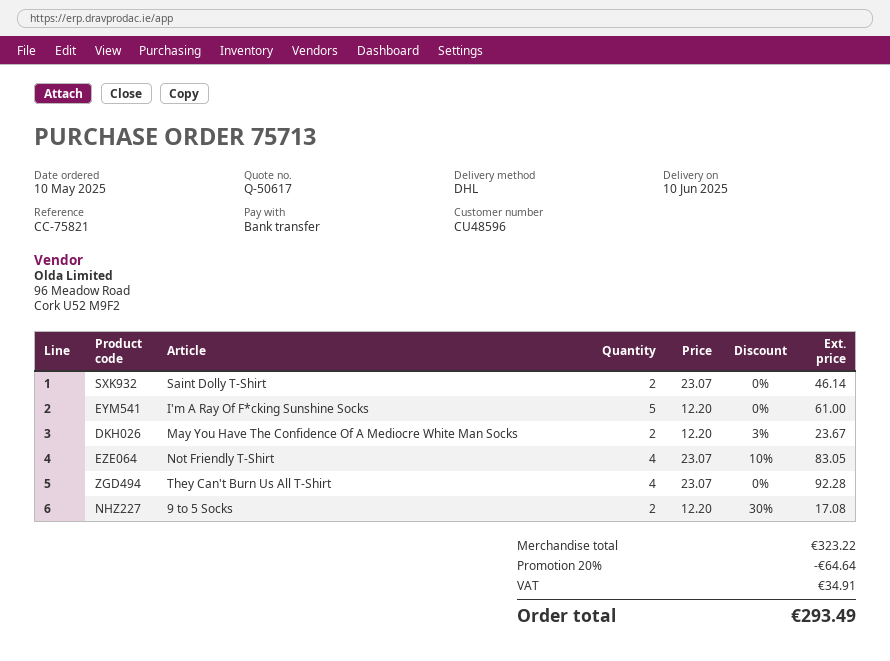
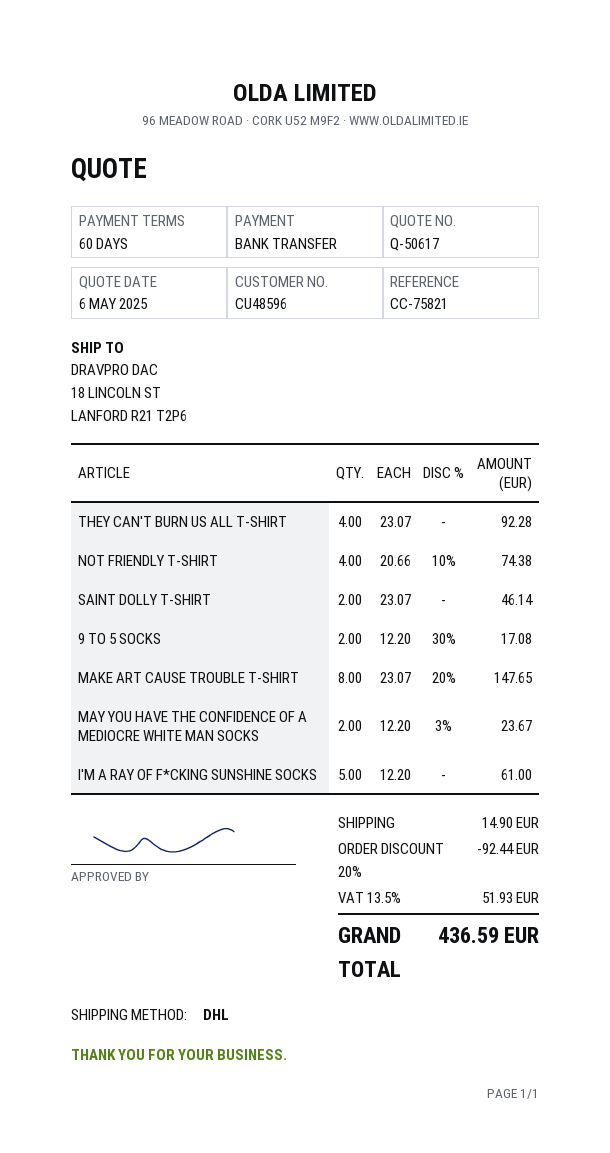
Not Friendly T-Shirt: 4 x 23.07 - 10% = 83.05 -> 4 x 20.66 - 10% = 74.38
MAKE ART CAUSE TROUBLE T-SHIRT: none -> 8 x 23.07 - 20% = 147.65
discount: 20% = 64.64 -> 20% = 92.44
shipping: none -> 14.90
tax: 34.91 -> 51.93
total: 293.49 -> 436.59

